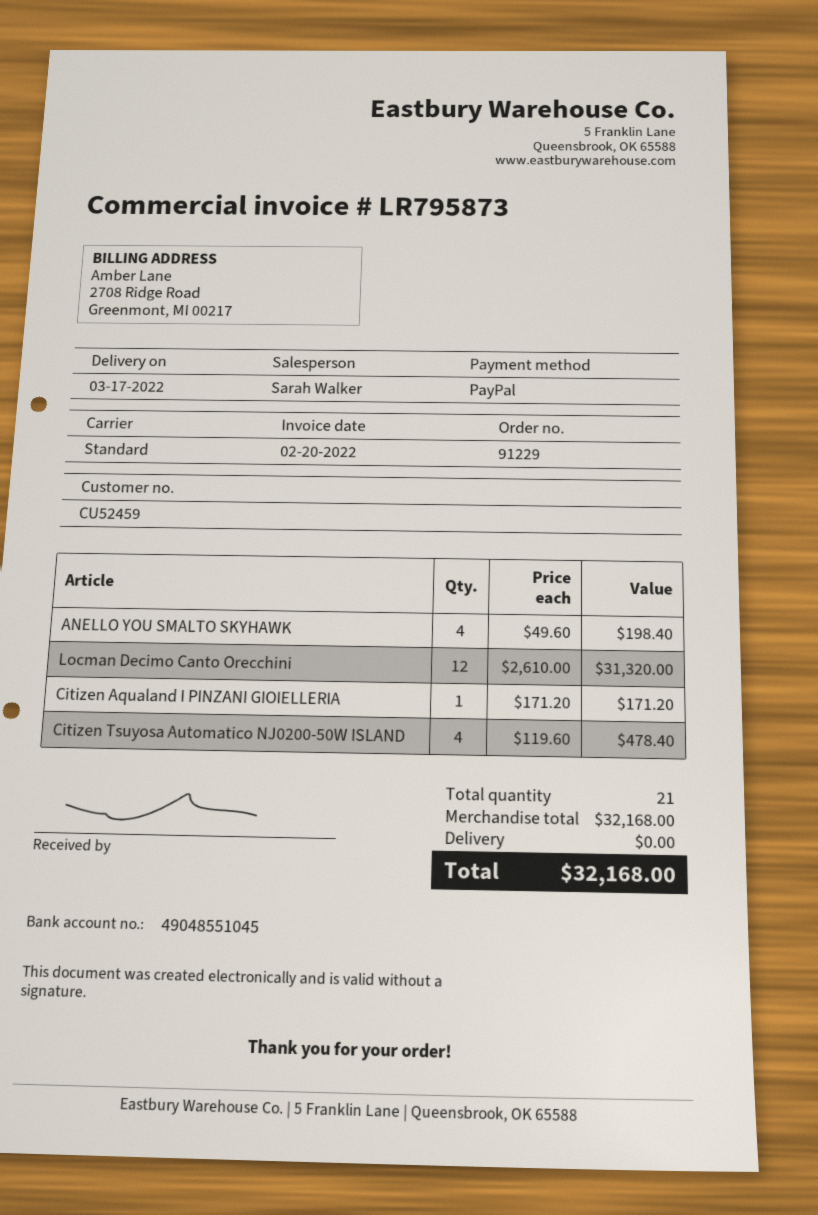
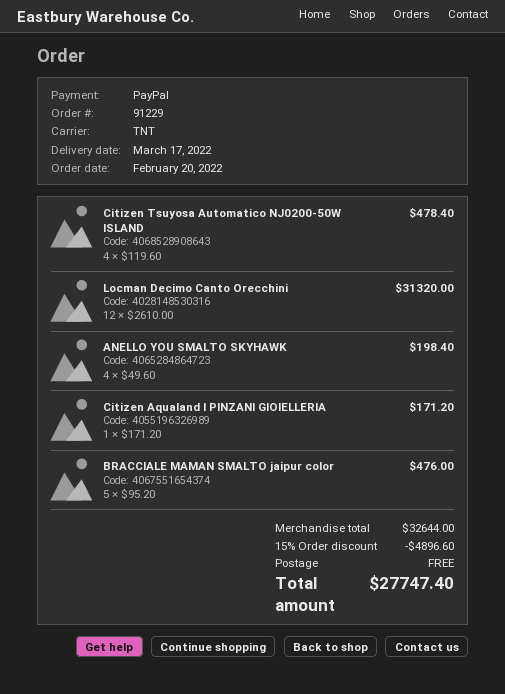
shipping method: standard -> TNT
BRACCIALE MAMAN SMALTO jaipur color: none -> 5 x 95.20 = 476.00
subtotal: 32168.00 -> 32644.00
discount: none -> 15% = 4896.60
total: 32168.00 -> 27747.40

